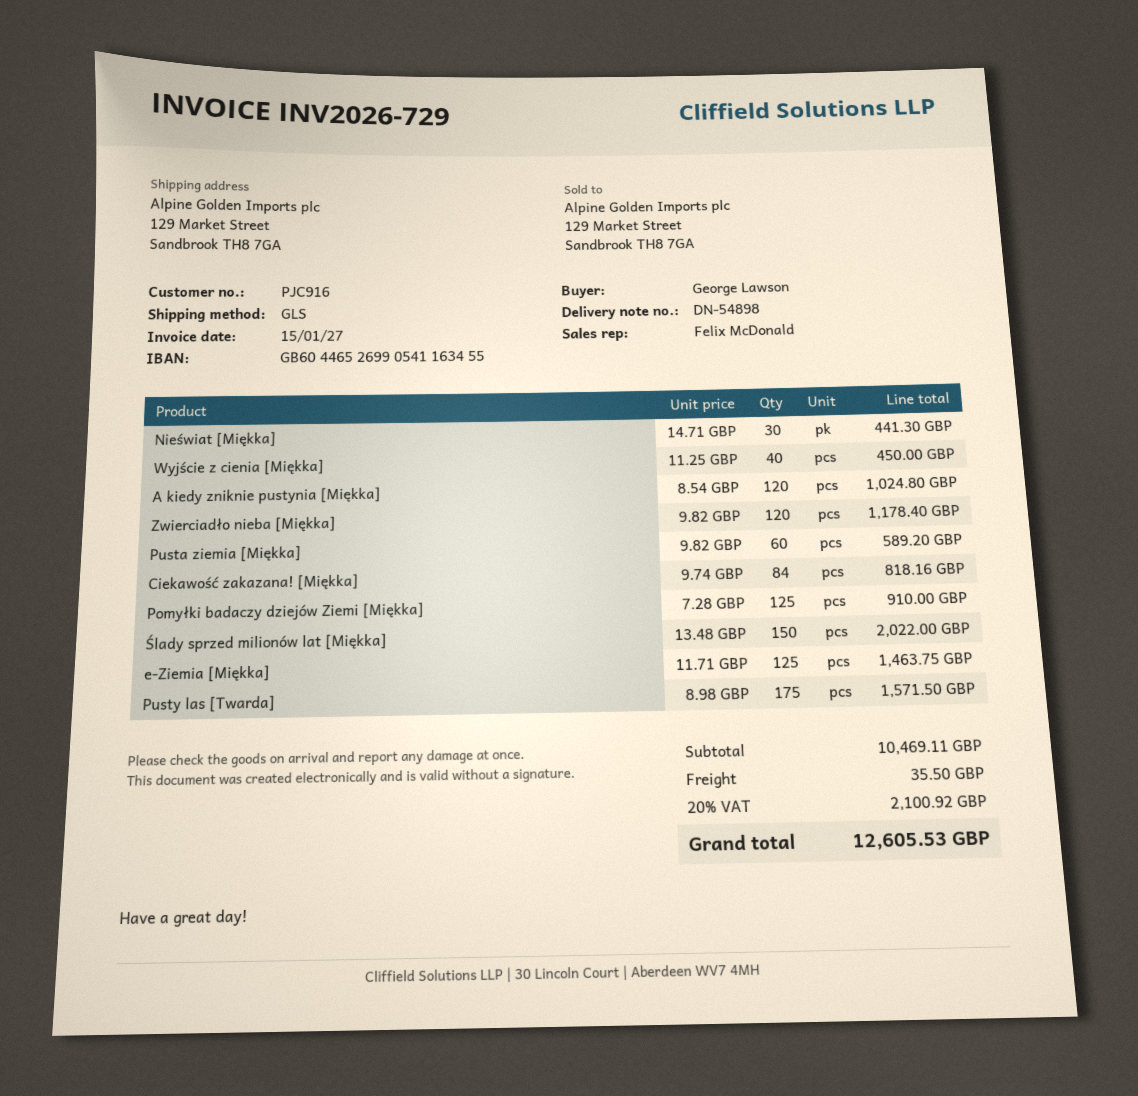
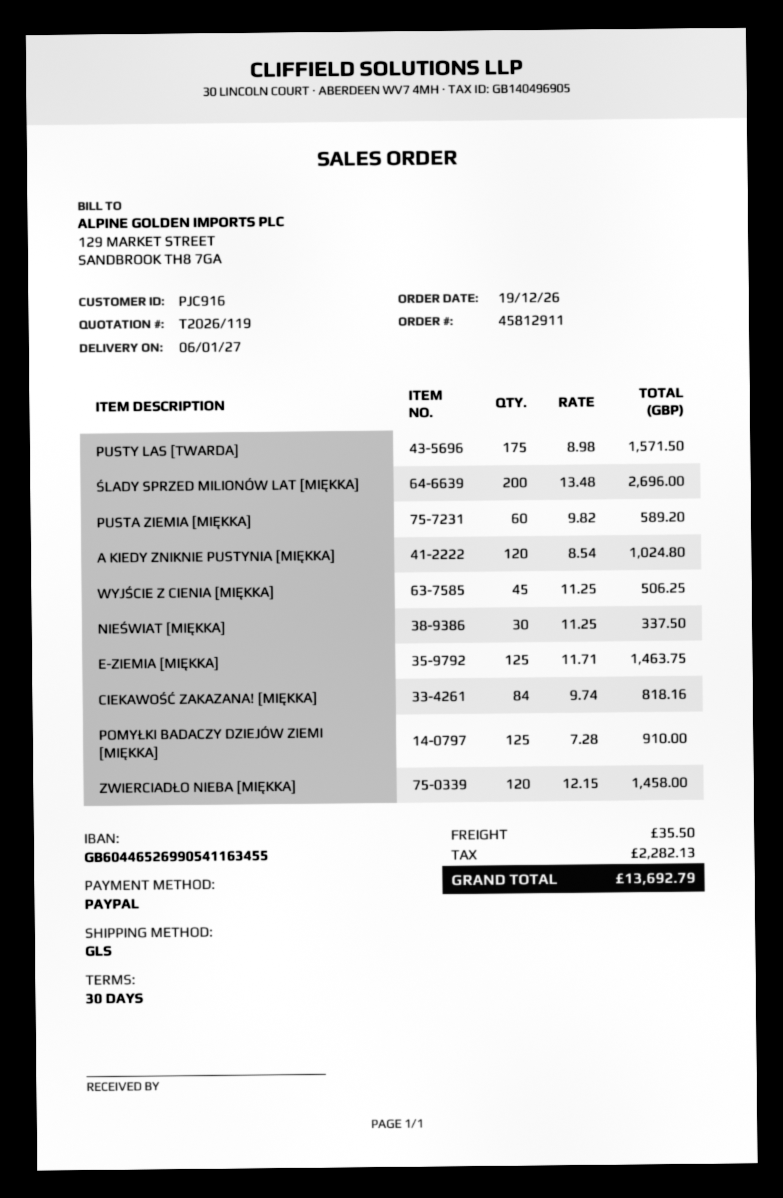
Nieświat [Miękka]: 30 x 14.71 = 441.30 -> 30 x 11.25 = 337.50
Wyjście z cienia [Miękka]: 40 x 11.25 = 450.00 -> 45 x 11.25 = 506.25
Zwierciadło nieba [Miękka]: 120 x 9.82 = 1178.40 -> 120 x 12.15 = 1458.00
Ślady sprzed milionów lat [Miękka]: 150 x 13.48 = 2022.00 -> 200 x 13.48 = 2696.00
tax: 2100.92 -> 2282.13
total: 12605.53 -> 13692.79

